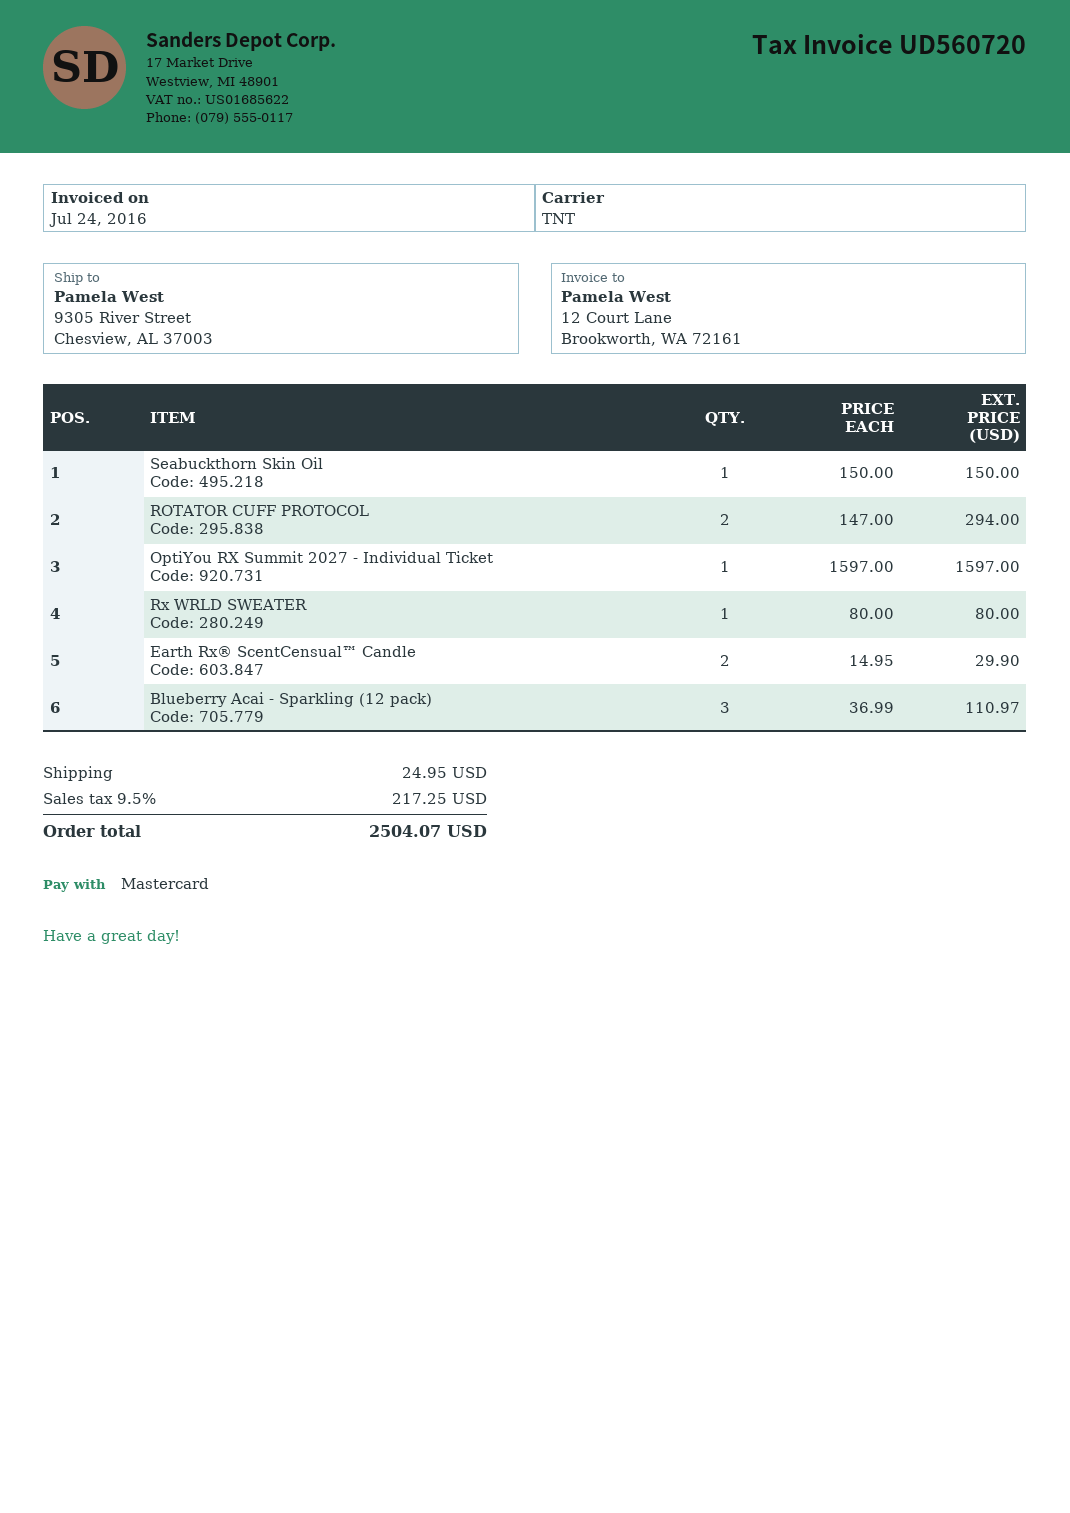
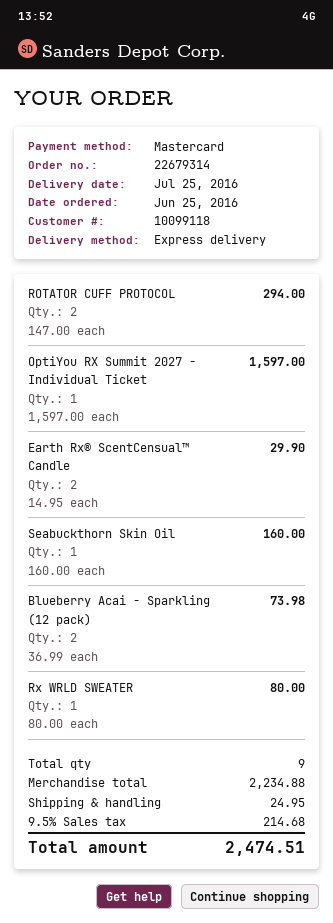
shipping method: TNT -> express
Seabuckthorn Skin Oil: 1 x 150.00 = 150.00 -> 1 x 160.00 = 160.00
Blueberry Acai - Sparkling (12 pack): 3 x 36.99 = 110.97 -> 2 x 36.99 = 73.98
tax: 9.5% = 217.25 -> 9.5% = 214.68
total: 2504.07 -> 2474.51

